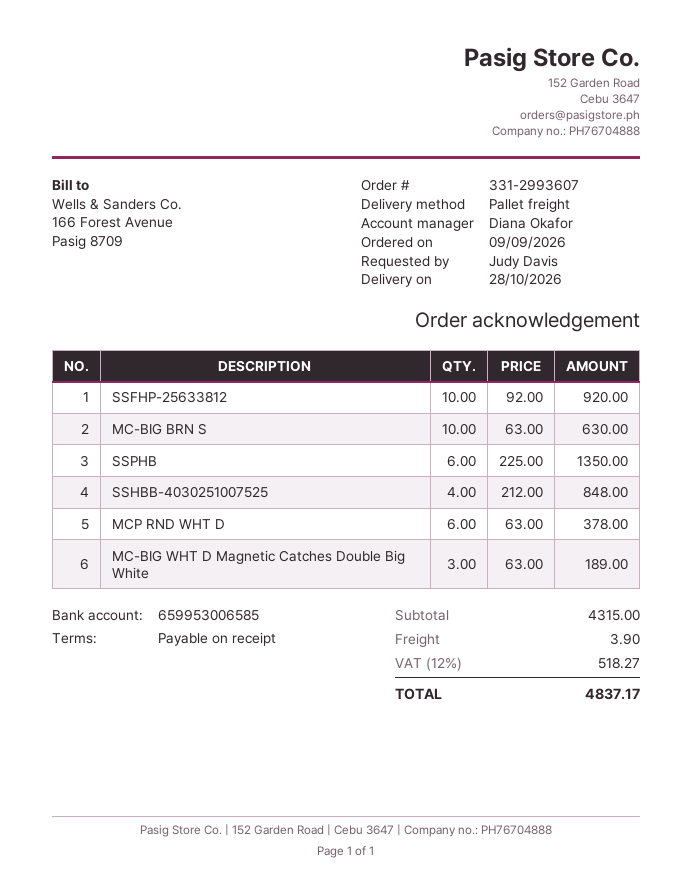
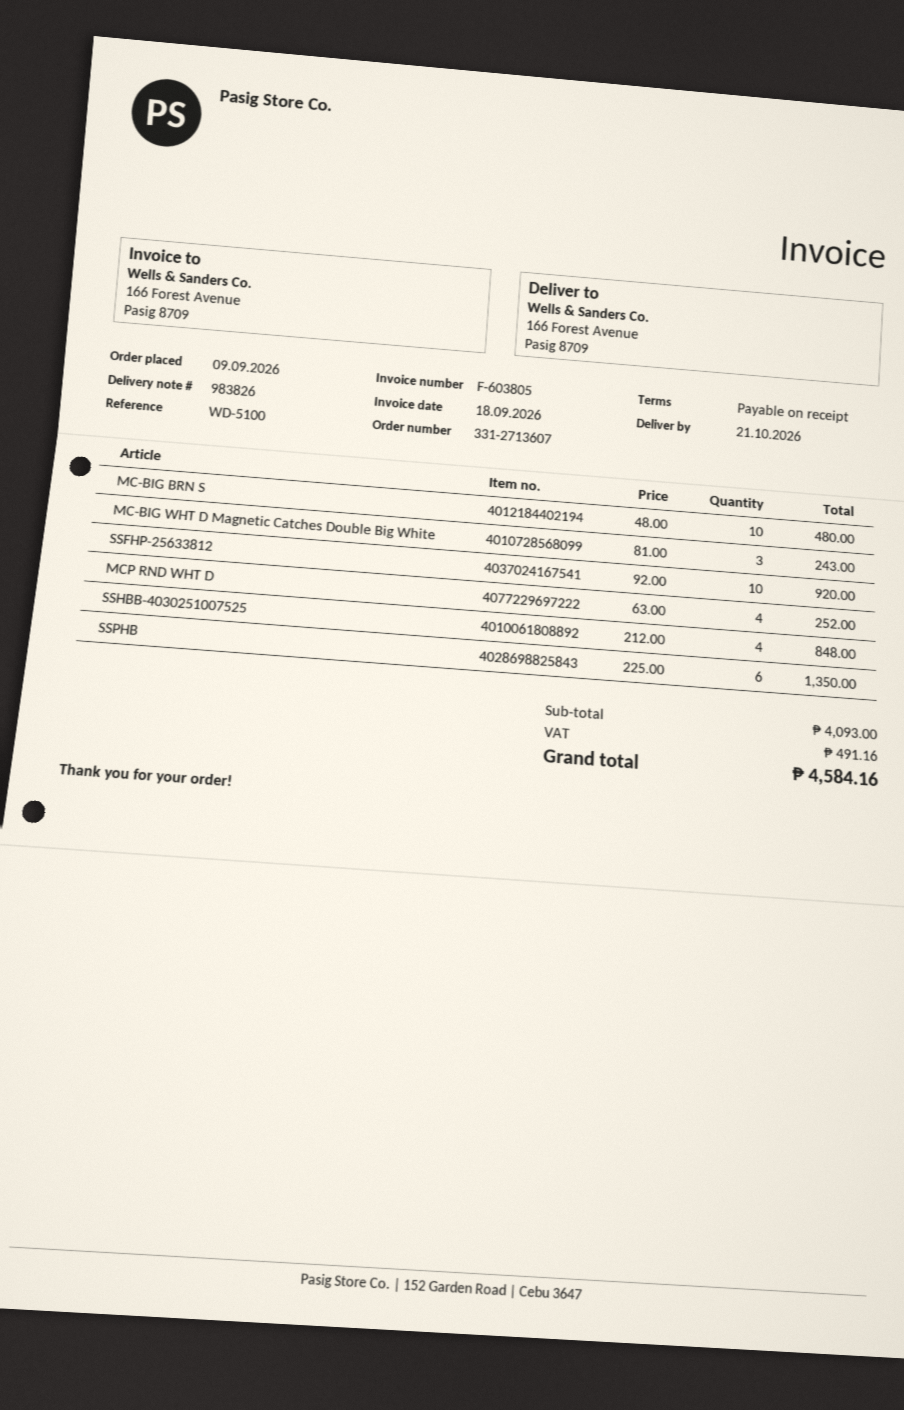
order number: 331-2993607 -> 331-2713607
delivery date: 2026-10-28 -> 2026-10-21
MC-BIG BRN S: 10 x 63.00 = 630.00 -> 10 x 48.00 = 480.00
MCP RND WHT D: 6 x 63.00 = 378.00 -> 4 x 63.00 = 252.00
MC-BIG WHT D Magnetic Catches Double Big White: 3 x 63.00 = 189.00 -> 3 x 81.00 = 243.00
subtotal: 4315.00 -> 4093.00
shipping: 3.90 -> none
tax: 518.27 -> 491.16
total: 4837.17 -> 4584.16

